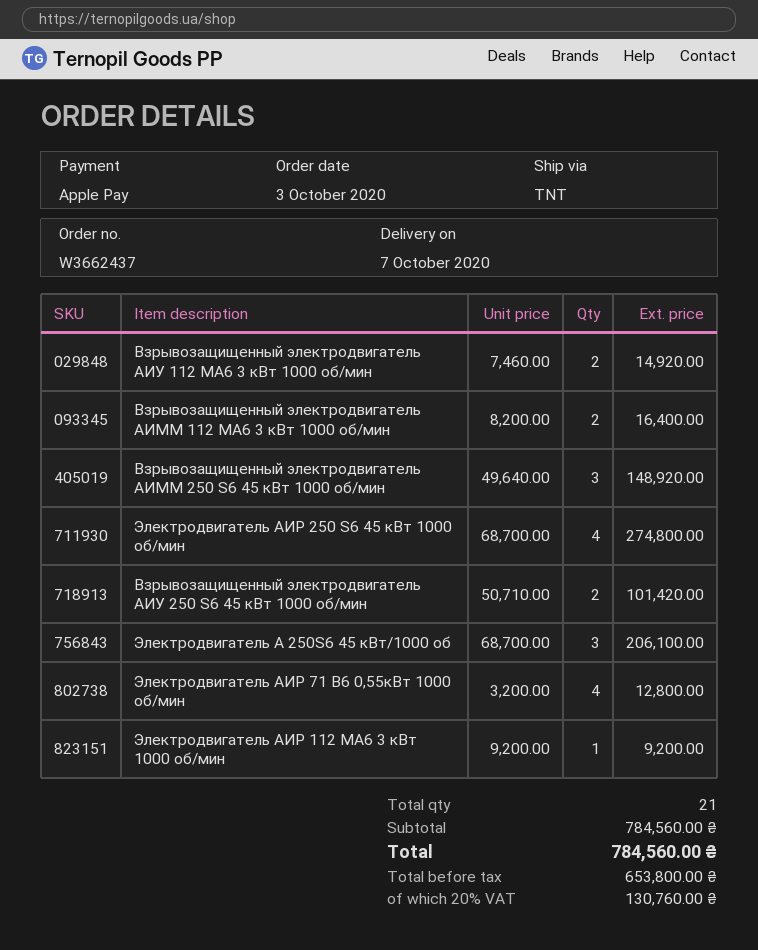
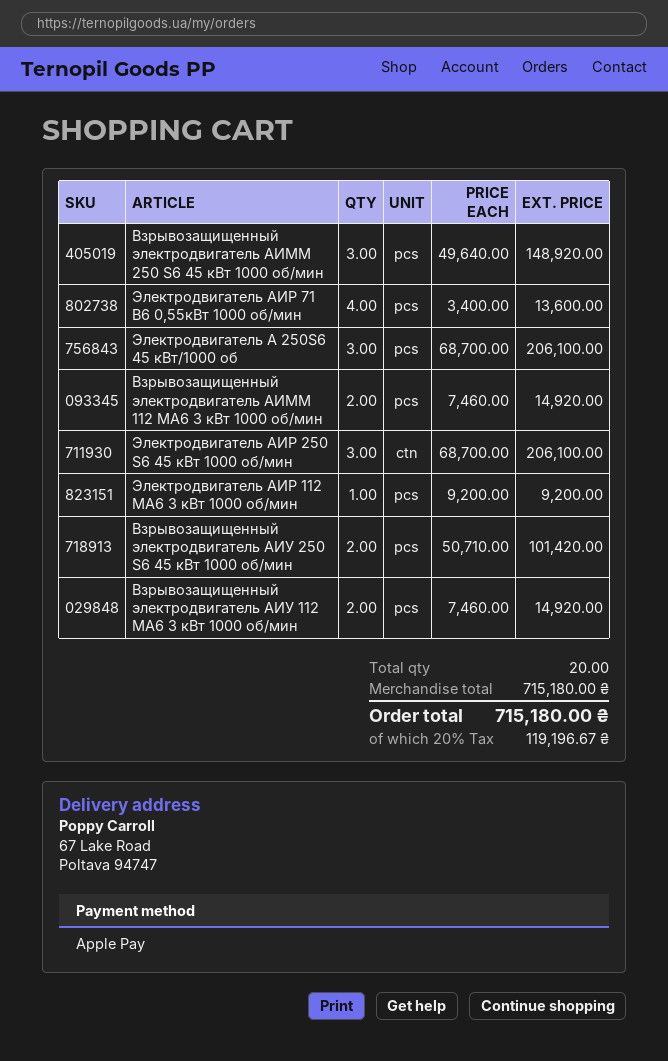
Взрывозащищенный электродвигатель АИММ 112 МА6 3 кВт 1000 об/мин: 2 x 8200.00 = 16400.00 -> 2 x 7460.00 = 14920.00
Электродвигатель АИР 250 S6 45 кВт 1000 об/мин: 4 x 68700.00 = 274800.00 -> 3 x 68700.00 = 206100.00
Электродвигатель АИР 71 B6 0,55кВт 1000 об/мин: 4 x 3200.00 = 12800.00 -> 4 x 3400.00 = 13600.00
total quantity: 21 -> 20
subtotal: 784560.00 -> 715180.00
tax: 20% = 130760.00 -> 20% = 119196.67
total: 784560.00 -> 715180.00

